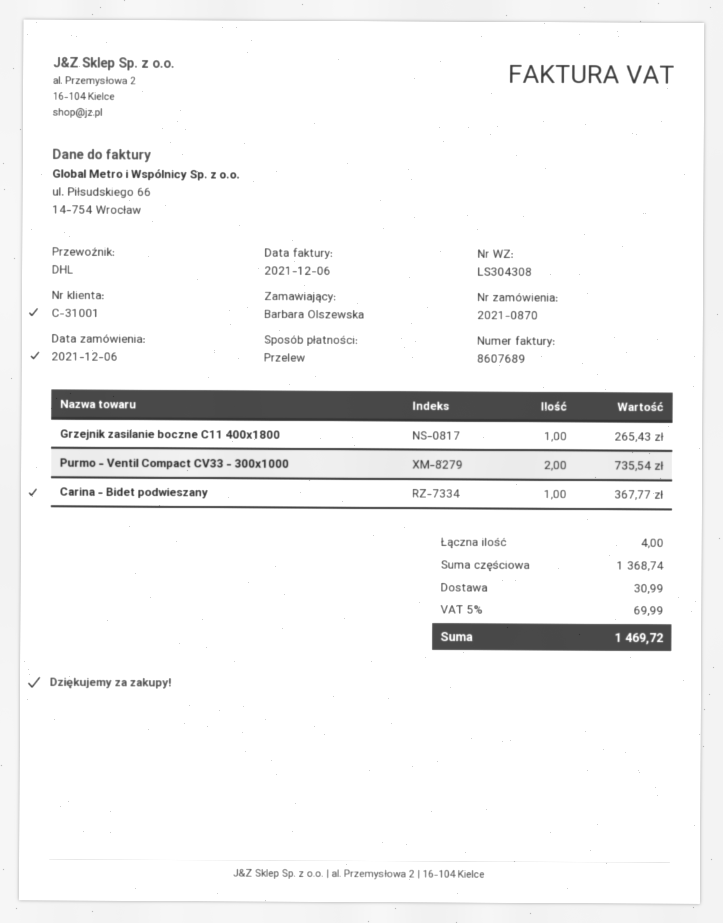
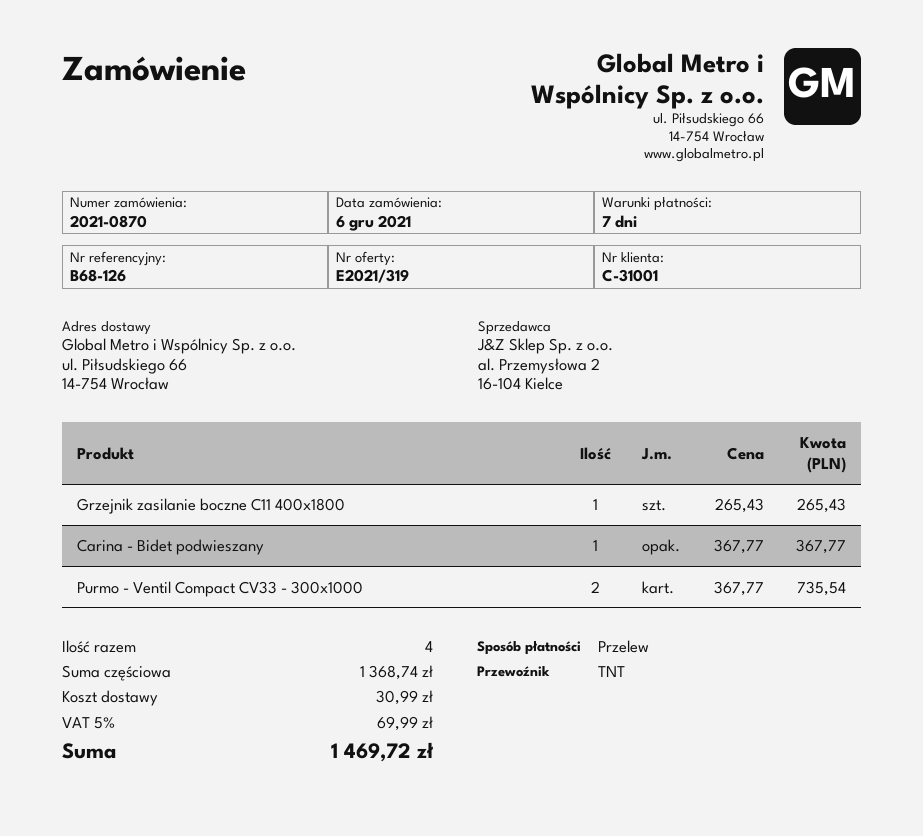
shipping method: DHL -> TNT

